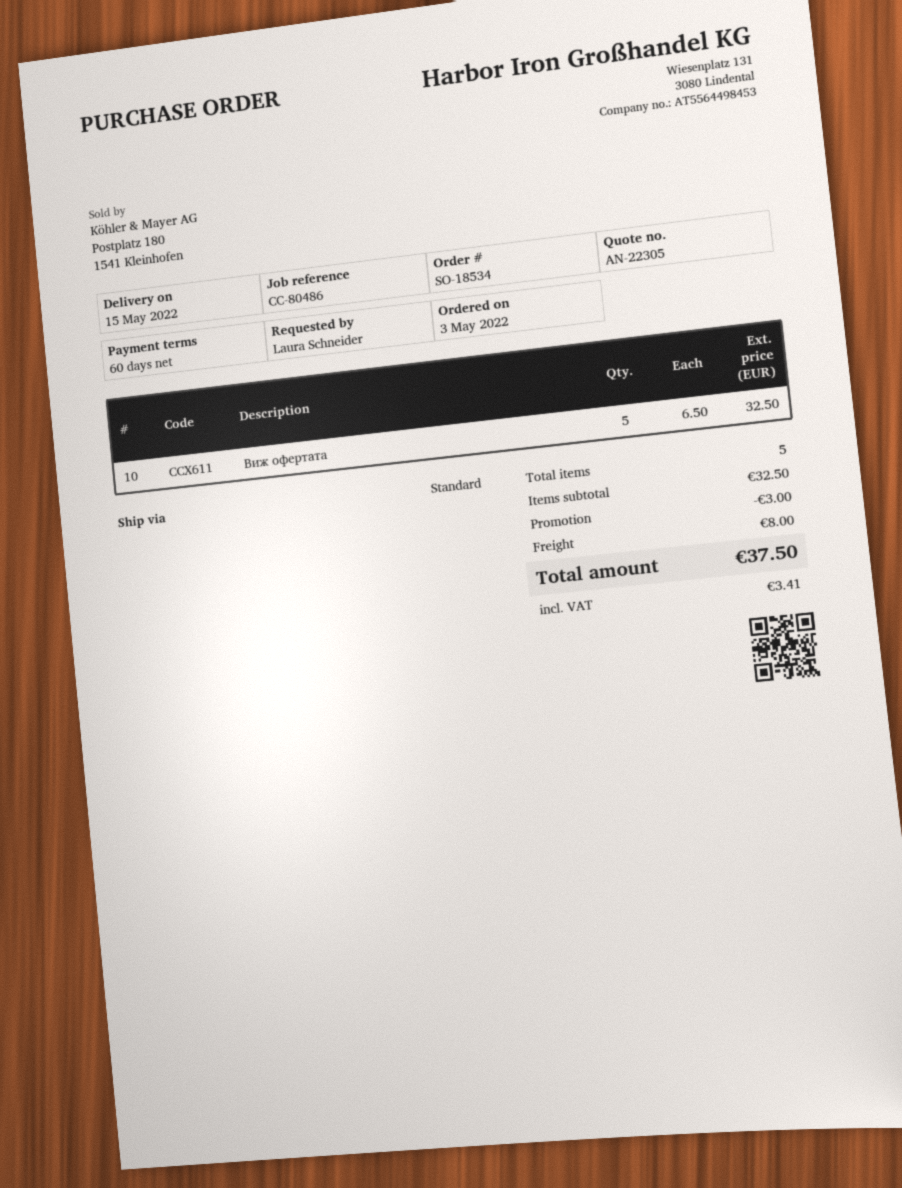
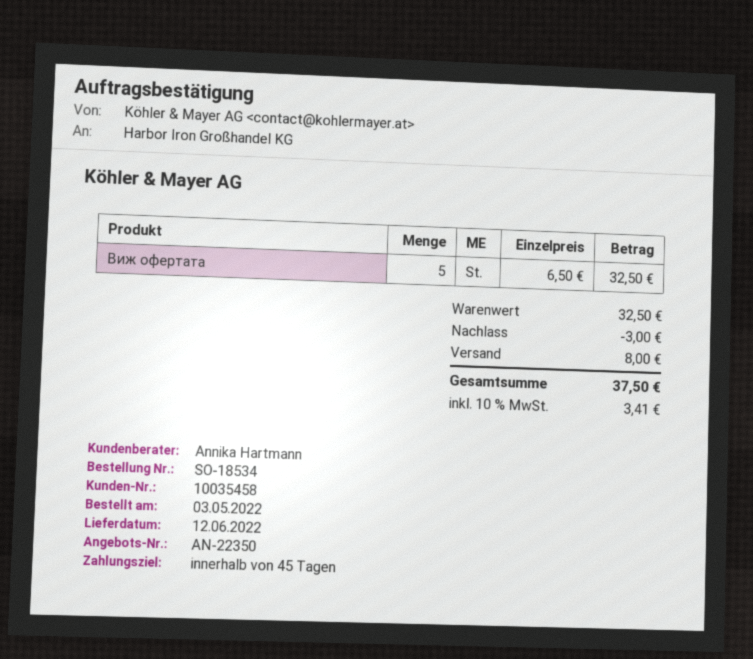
quote number: AN-22305 -> AN-22350
delivery date: 2022-05-15 -> 2022-06-12
payment terms: 60 days -> 45 days

